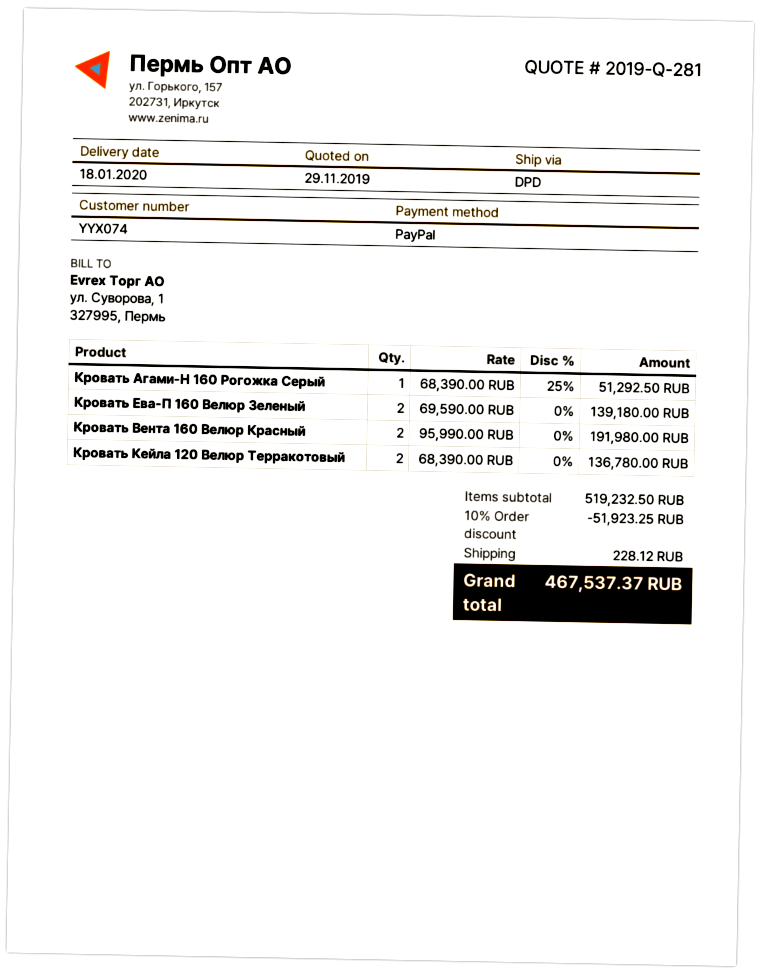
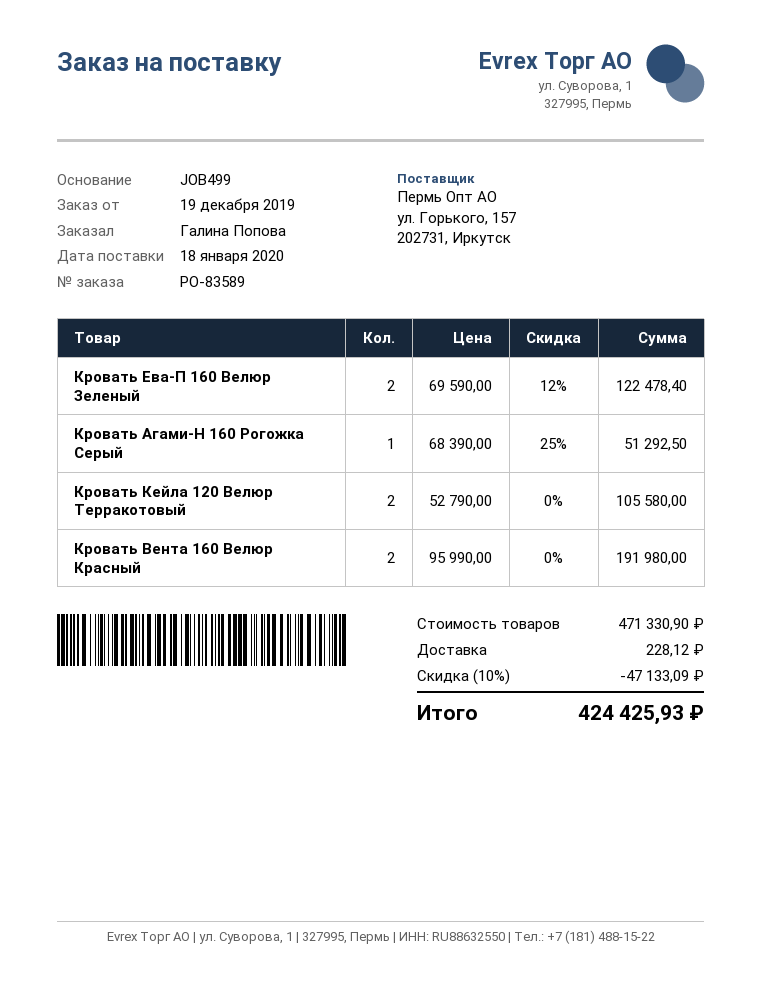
Кровать Ева-П 160 Велюр Зеленый: 2 x 69590.00 = 139180.00 -> 2 x 69590.00 - 12% = 122478.40
Кровать Кейла 120 Велюр Терракотовый: 2 x 68390.00 = 136780.00 -> 2 x 52790.00 = 105580.00
subtotal: 519232.50 -> 471330.90
discount: 10% = 51923.25 -> 10% = 47133.09
total: 467537.37 -> 424425.93

